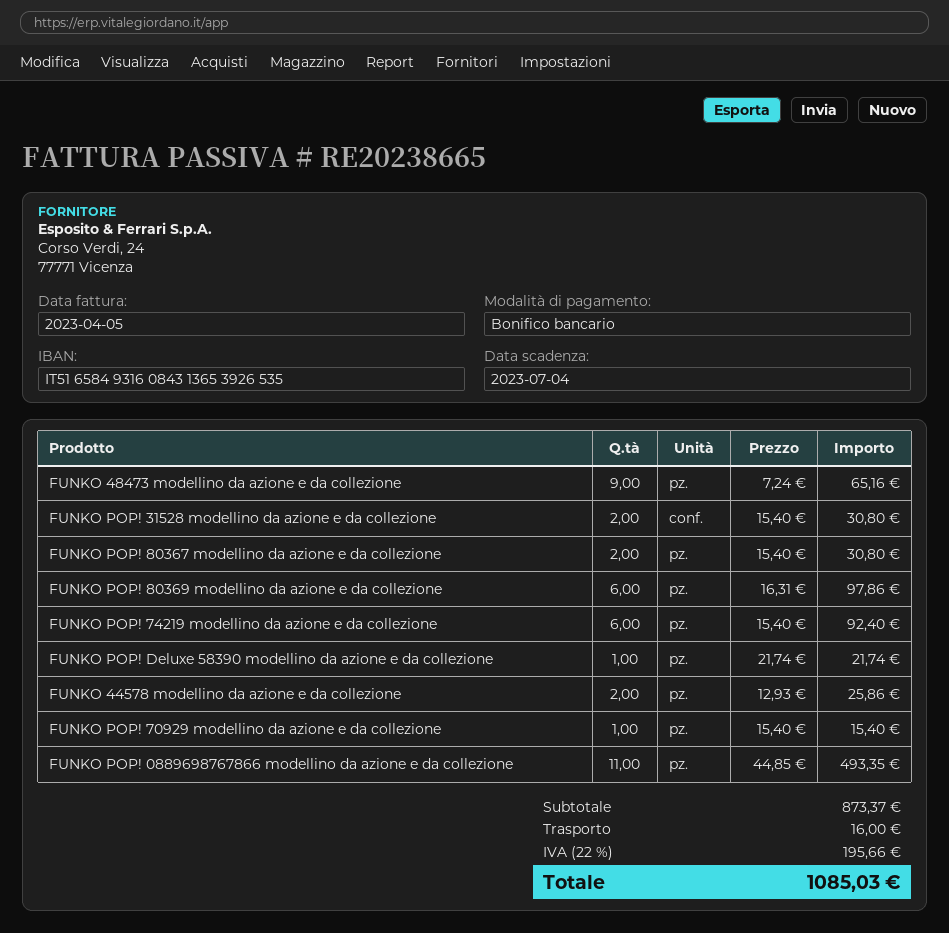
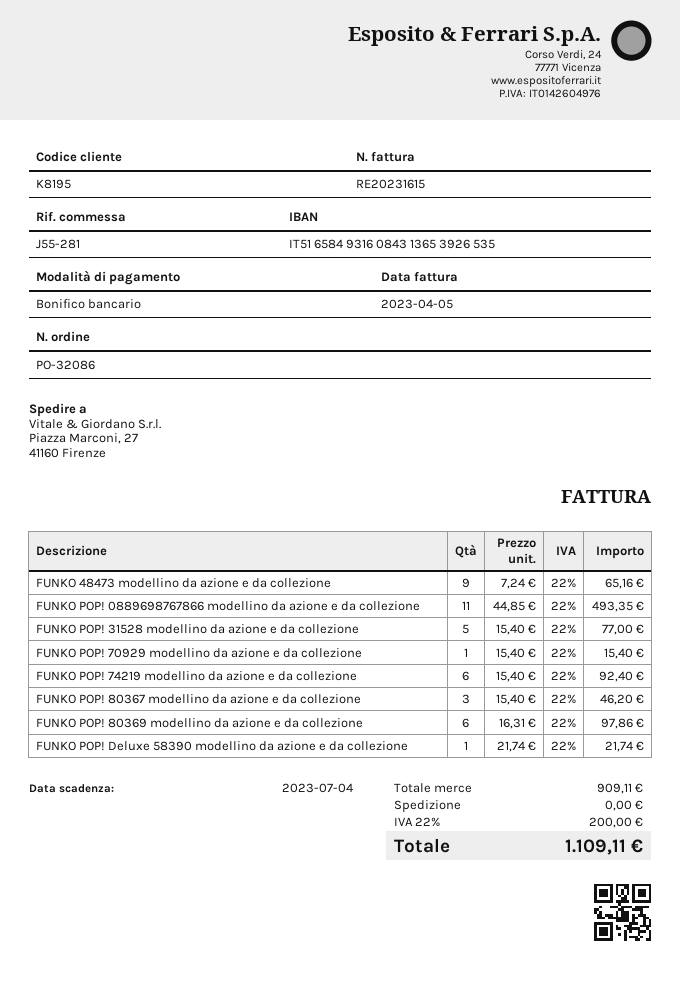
invoice number: RE20238665 -> RE20231615
FUNKO POP! 31528 modellino da azione e da collezione: 2 x 15.40 = 30.80 -> 5 x 15.40 = 77.00
FUNKO POP! 80367 modellino da azione e da collezione: 2 x 15.40 = 30.80 -> 3 x 15.40 = 46.20
FUNKO 44578 modellino da azione e da collezione: 2 x 12.93 = 25.86 -> none
subtotal: 873.37 -> 909.11
shipping: 16.00 -> 0.00
tax: 22% = 195.66 -> 22% = 200.00
total: 1085.03 -> 1109.11

